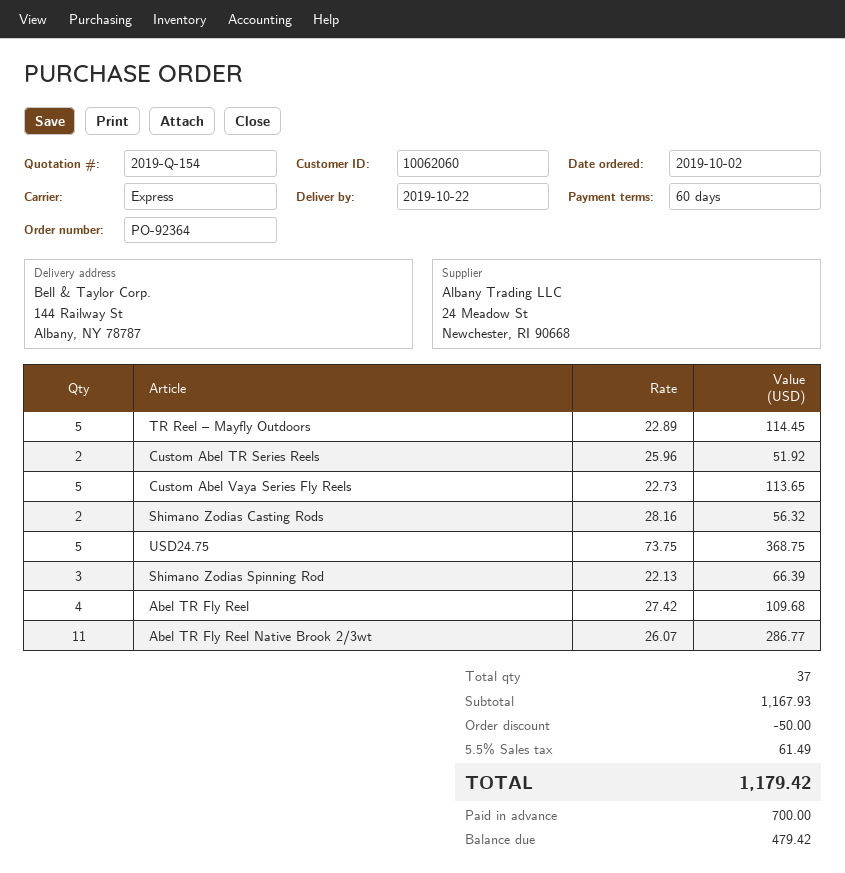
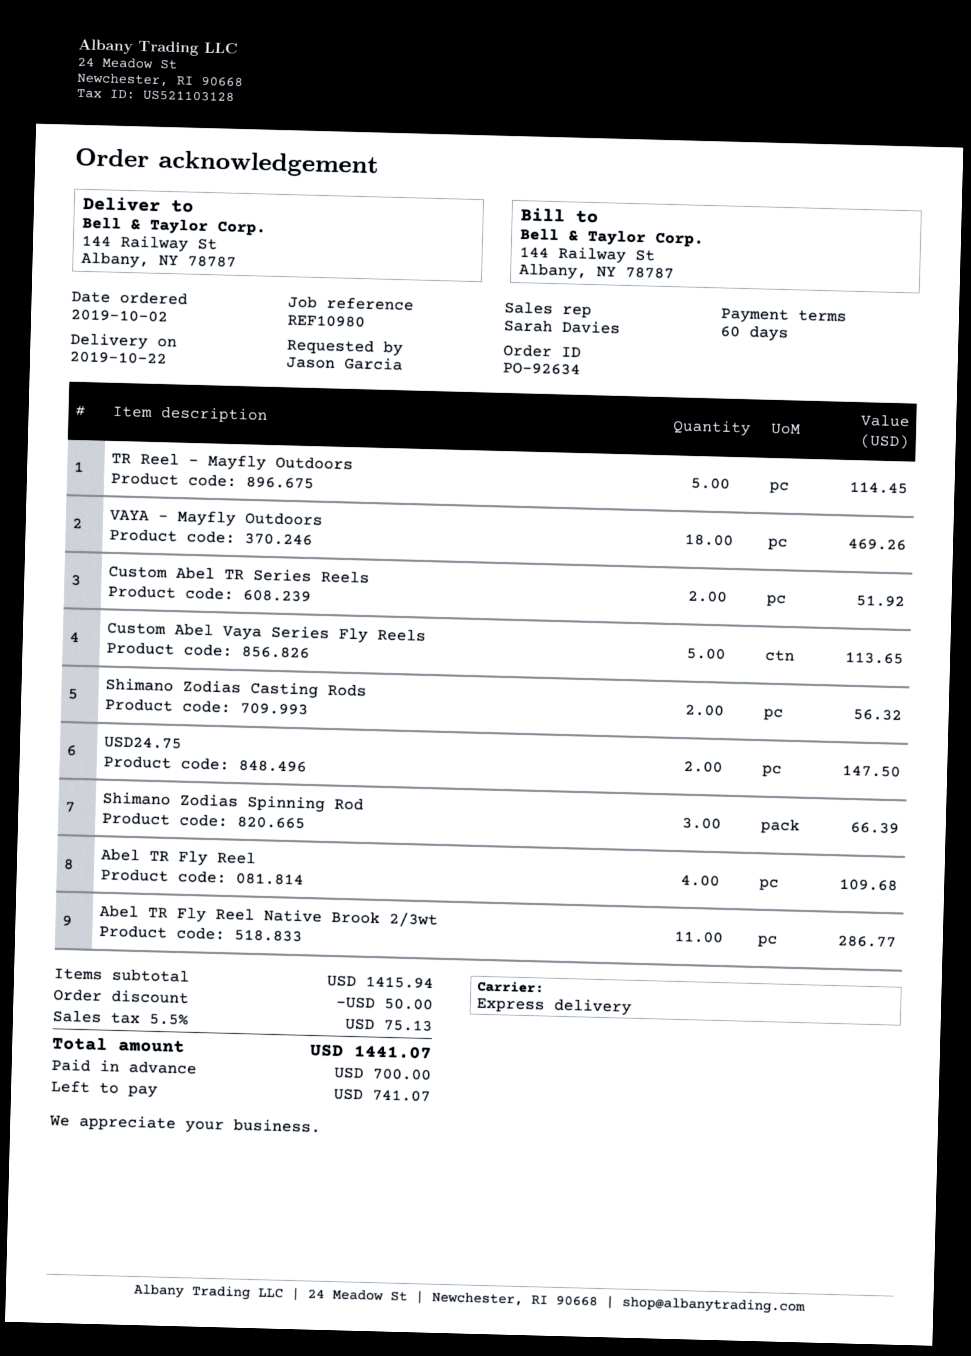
order number: PO-92364 -> PO-92634
USD24.75: 5 for 368.75 -> 2 for 147.50
VAYA – Mayfly Outdoors: none -> 18 for 469.26
subtotal: 1167.93 -> 1415.94
tax: 5.5% = 61.49 -> 5.5% = 75.13
total: 1179.42 -> 1441.07
balance: 479.42 -> 741.07

